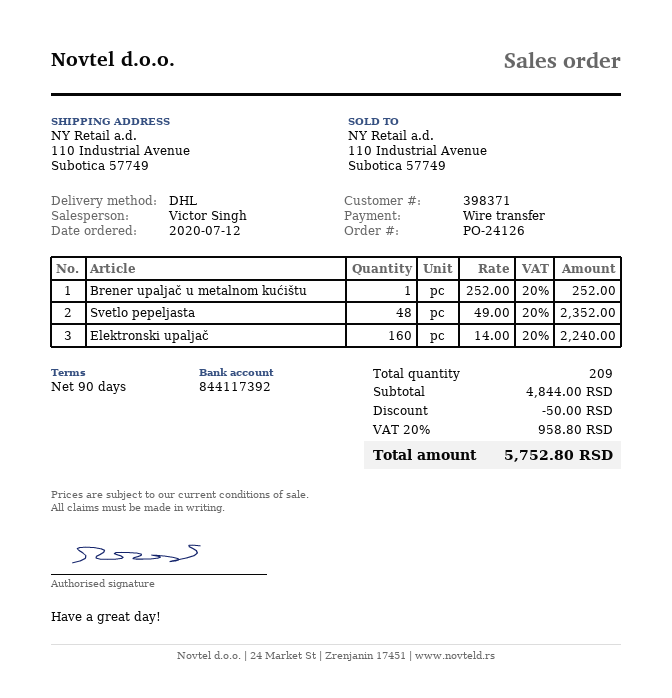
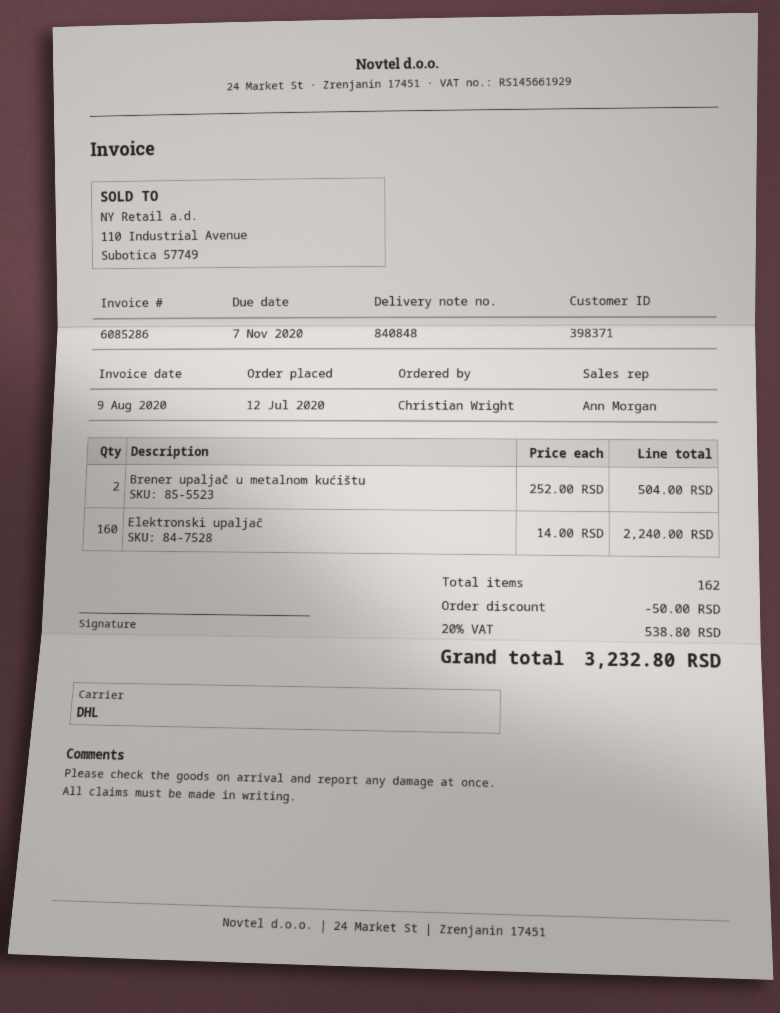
sales rep: Victor Singh -> Ann Morgan
Brener upaljač u metalnom kućištu: 1 x 252.00 = 252.00 -> 2 x 252.00 = 504.00
Svetlo pepeljasta: 48 x 49.00 = 2352.00 -> none
total quantity: 209 -> 162
tax: 20% = 958.80 -> 20% = 538.80
total: 5752.80 -> 3232.80

